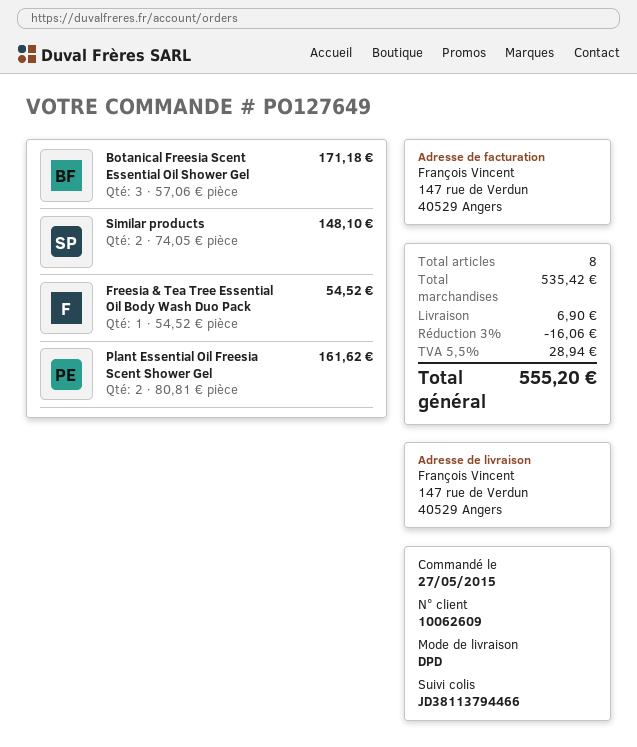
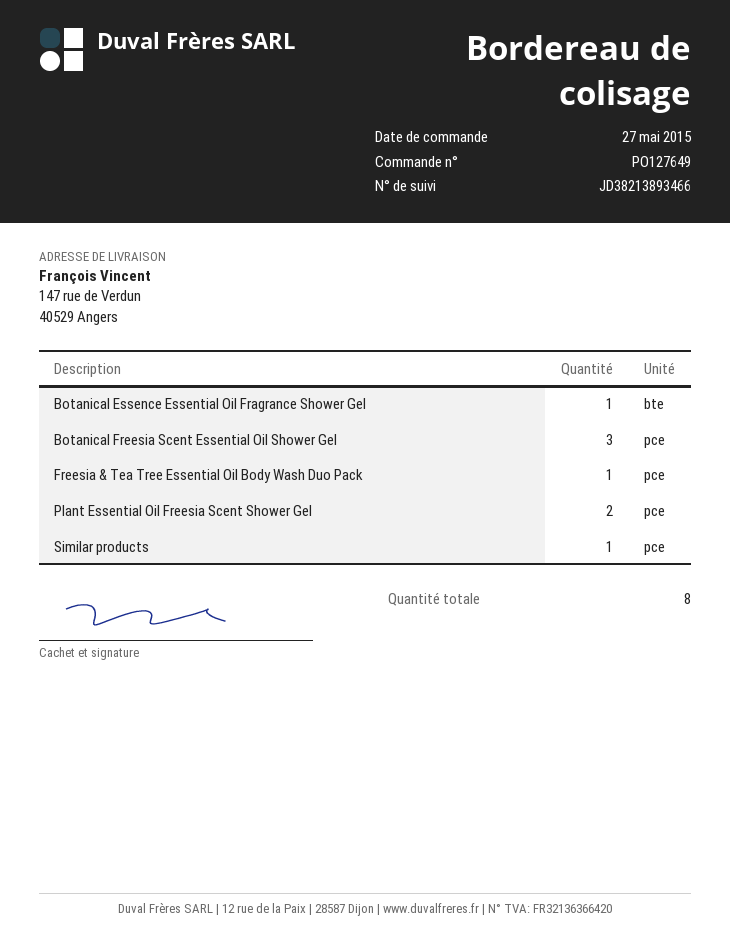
tracking number: JD38113794466 -> JD38213893466
Similar products: 2 -> 1
Botanical Essence Essential Oil Fragrance Shower Gel: none -> 1

